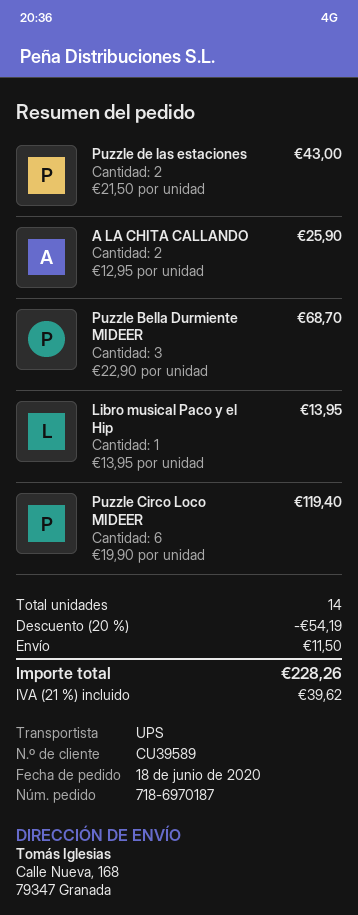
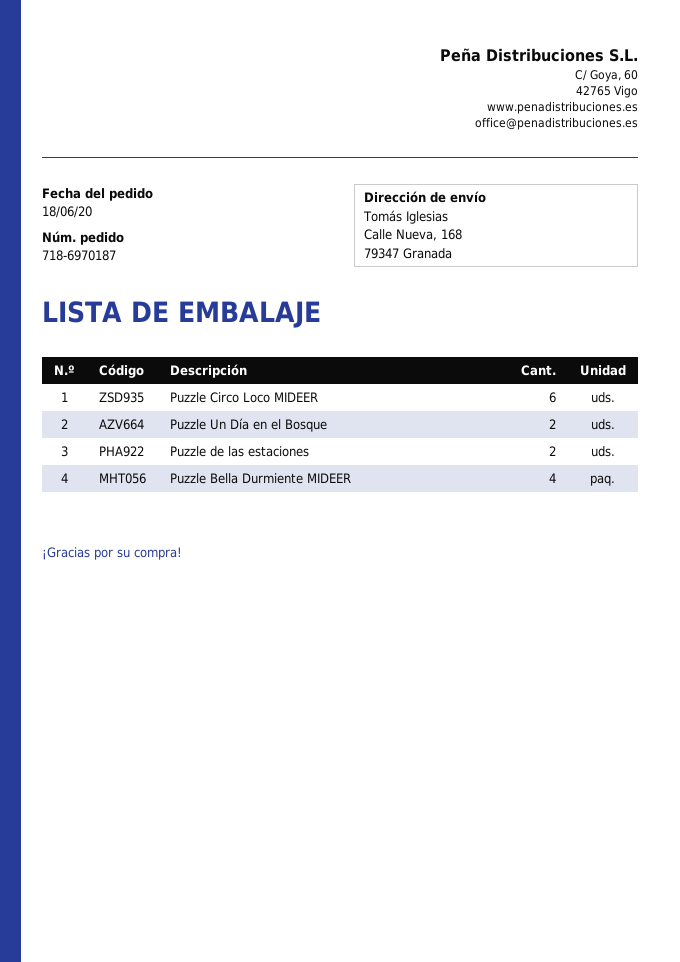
A LA CHITA CALLANDO: 2 -> none
Puzzle Bella Durmiente MIDEER: 3 -> 4
Libro musical Paco y el Hip: 1 -> none
Puzzle Un Día en el Bosque: none -> 2

